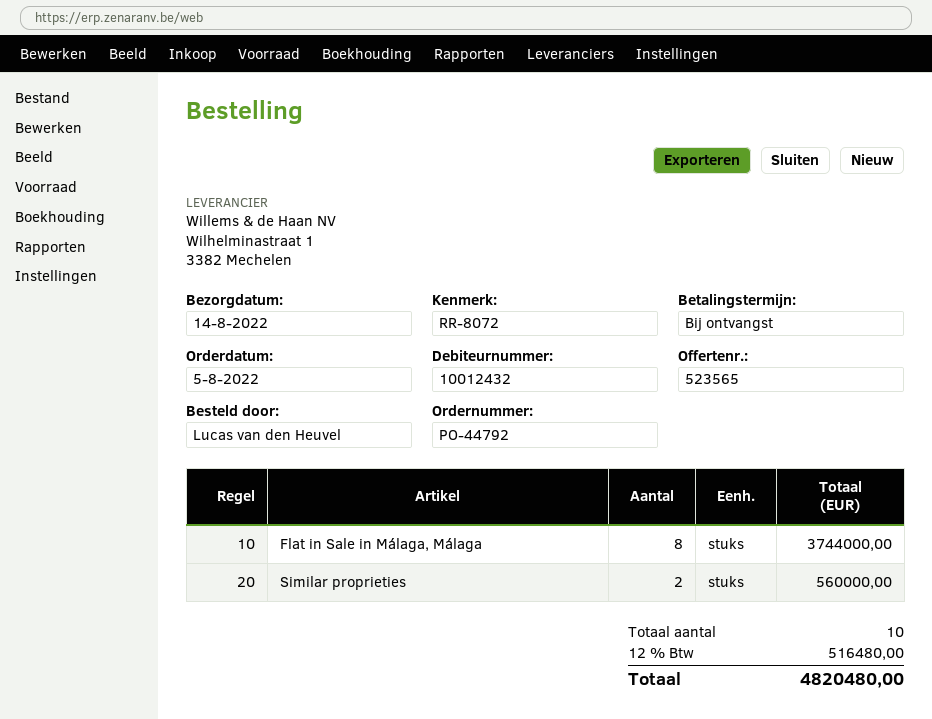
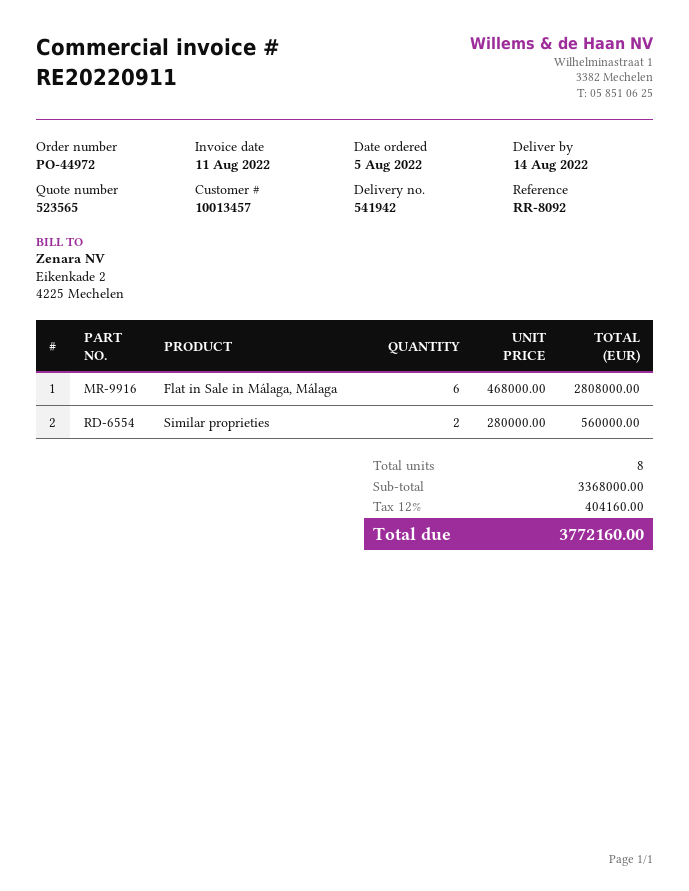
order number: PO-44792 -> PO-44972
customer number: 10012432 -> 10013457
reference: RR-8072 -> RR-8092
Flat in Sale in Málaga, Málaga: 8 for 3744000.00 -> 6 for 2808000.00
total quantity: 10 -> 8
tax: 12% = 516480.00 -> 12% = 404160.00
total: 4820480.00 -> 3772160.00

